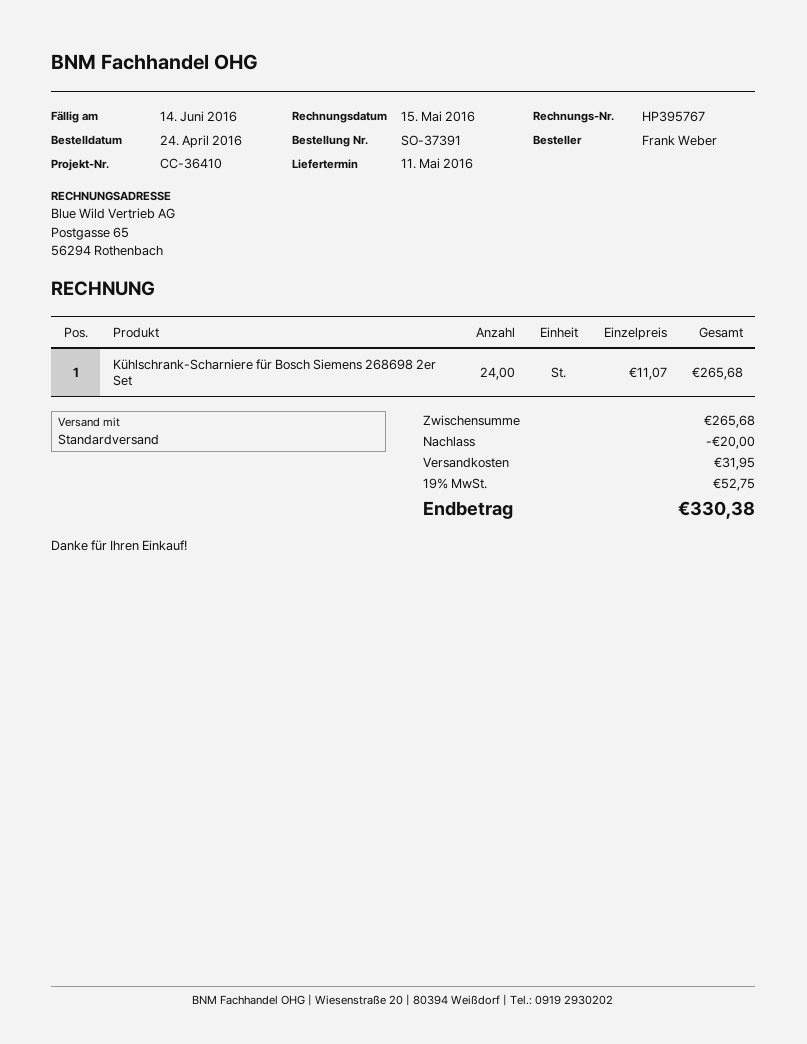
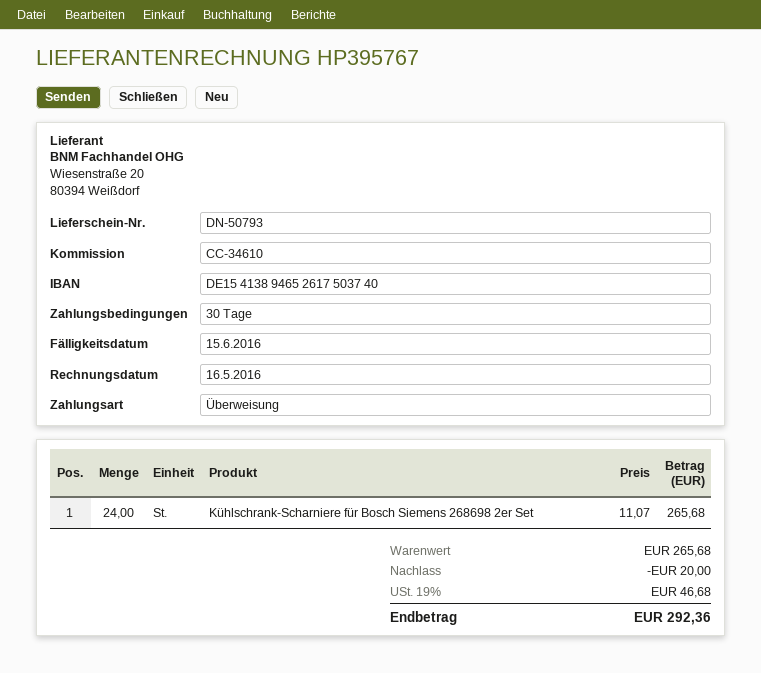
invoice date: 2016-05-15 -> 2016-05-16
due date: 2016-06-14 -> 2016-06-15
reference: CC-36410 -> CC-34610
shipping: 31.95 -> none
tax: 19% = 52.75 -> 19% = 46.68
total: 330.38 -> 292.36

